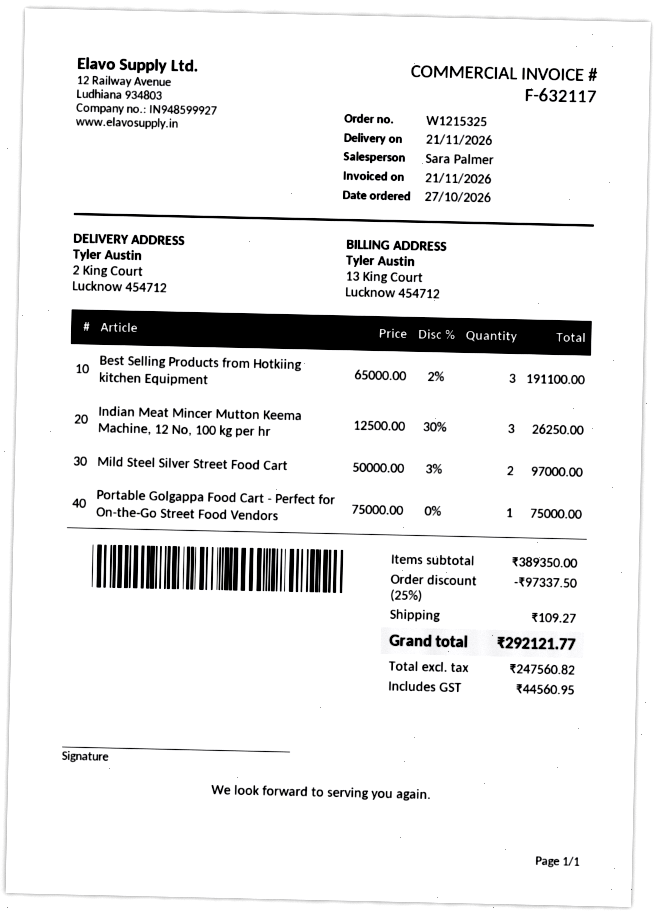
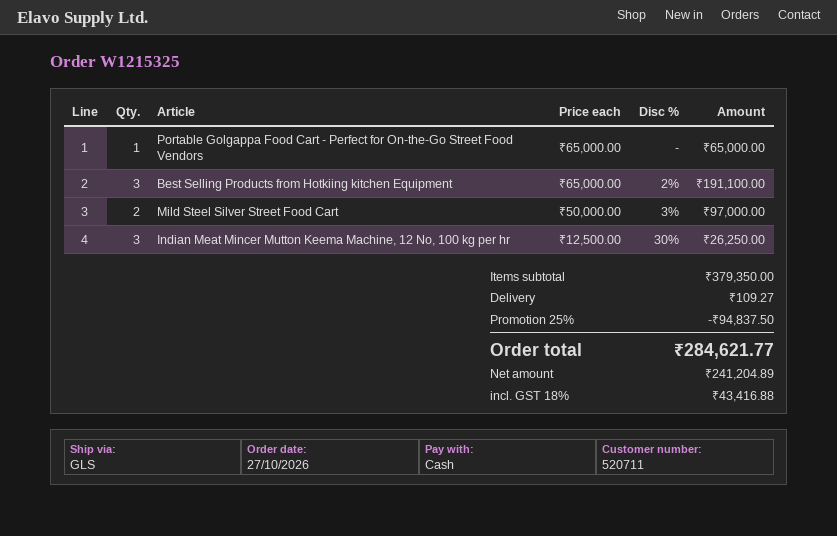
Portable Golgappa Food Cart - Perfect for On-the-Go Street Food Vendors: 1 x 75000.00 = 75000.00 -> 1 x 65000.00 = 65000.00
subtotal: 389350.00 -> 379350.00
discount: 25% = 97337.50 -> 25% = 94837.50
net: 247560.82 -> 241204.89
tax: 44560.95 -> 43416.88
total: 292121.77 -> 284621.77

